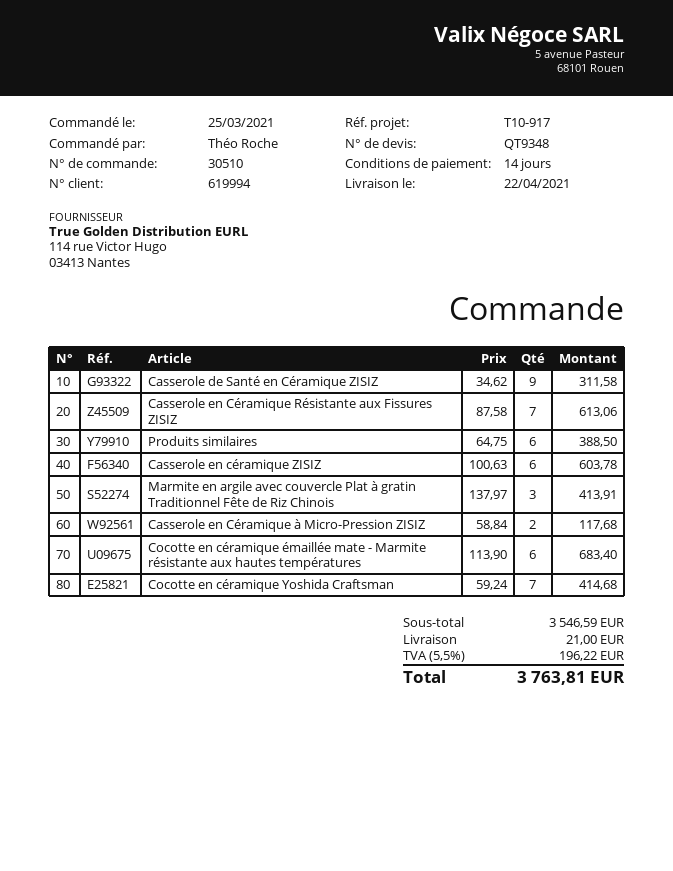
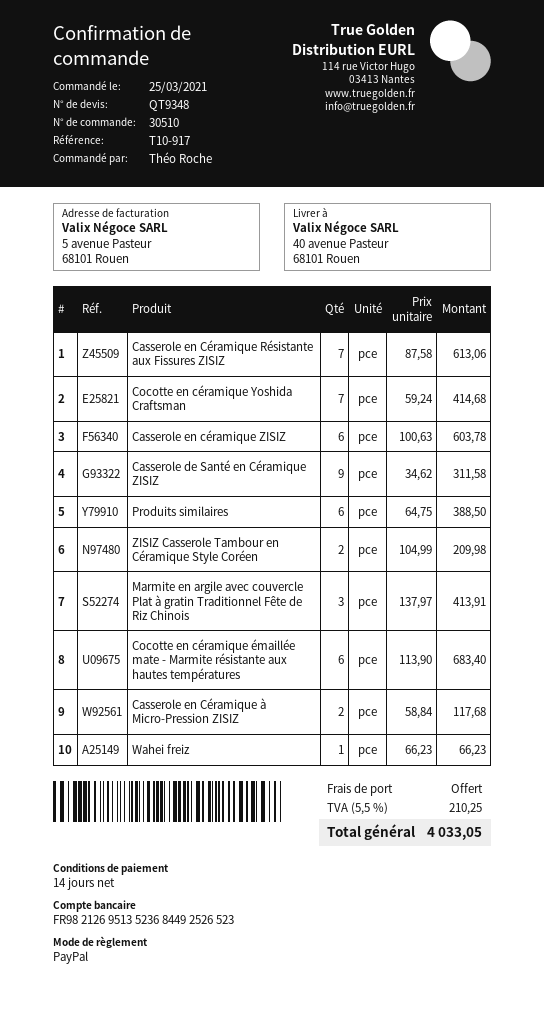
ZISIZ Casserole Tambour en Céramique Style Coréen: none -> 2 x 104.99 = 209.98
Wahei freiz: none -> 1 x 66.23 = 66.23
shipping: 21.00 -> 0.00
tax: 5.5% = 196.22 -> 5.5% = 210.25
total: 3763.81 -> 4033.05

